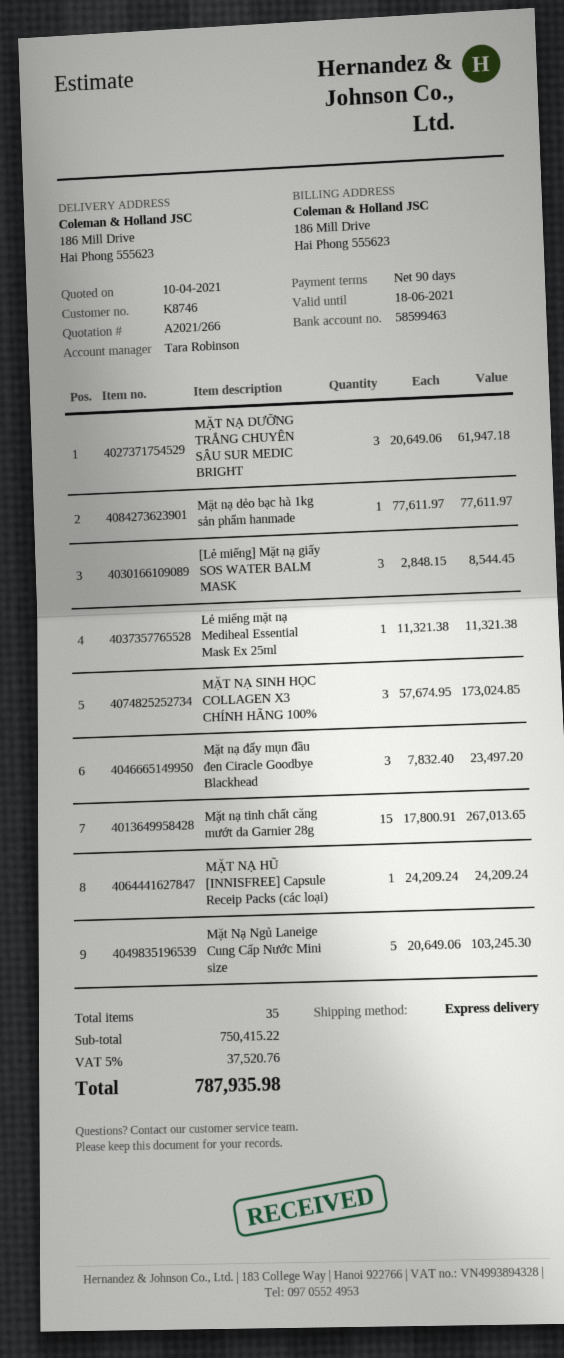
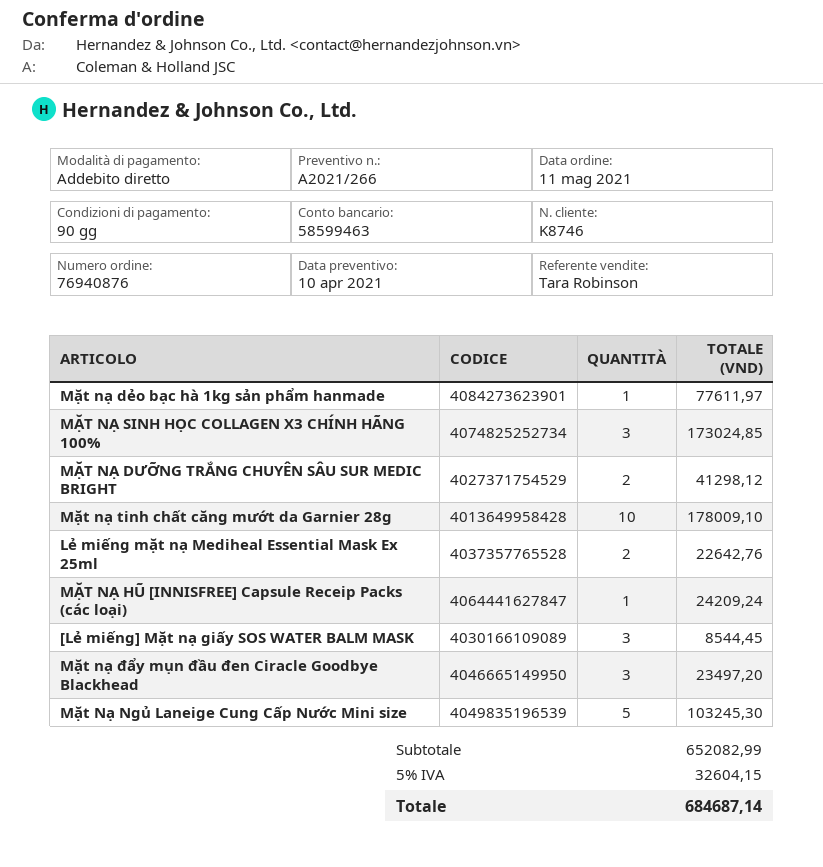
MẶT NẠ DƯỠNG TRẮNG CHUYÊN SÂU SUR MEDIC BRIGHT: 3 for 61947.18 -> 2 for 41298.12
Lẻ miếng mặt nạ Mediheal Essential Mask Ex 25ml: 1 for 11321.38 -> 2 for 22642.76
Mặt nạ tinh chất căng mướt da Garnier 28g: 15 for 267013.65 -> 10 for 178009.10
subtotal: 750415.22 -> 652082.99
tax: 5% = 37520.76 -> 5% = 32604.15
total: 787935.98 -> 684687.14

